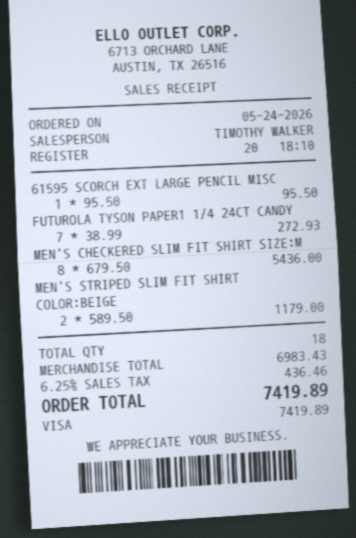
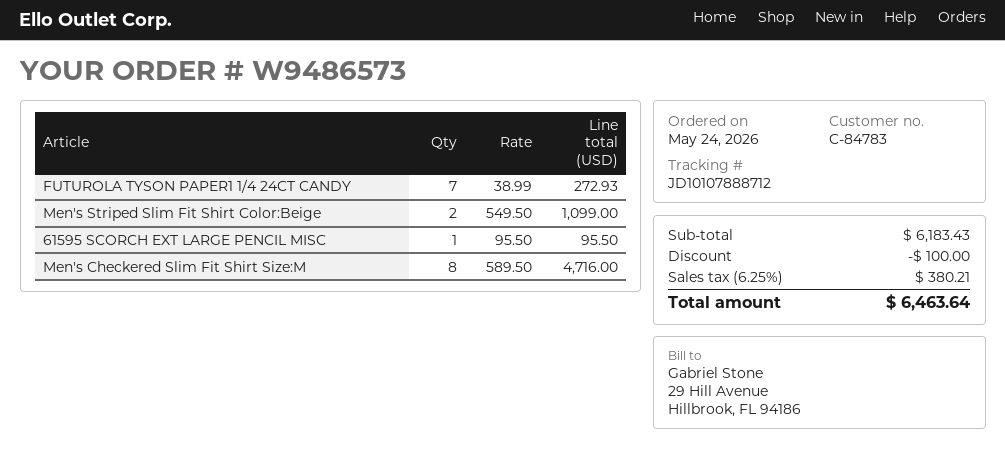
MEN'S CHECKERED SLIM FIT SHIRT SIZE:M: 8 x 679.50 = 5436.00 -> 8 x 589.50 = 4716.00
MEN'S STRIPED SLIM FIT SHIRT COLOR:BEIGE: 2 x 589.50 = 1179.00 -> 2 x 549.50 = 1099.00
subtotal: 6983.43 -> 6183.43
discount: none -> 100.00
tax: 6.25% = 436.46 -> 6.25% = 380.21
total: 7419.89 -> 6463.64

